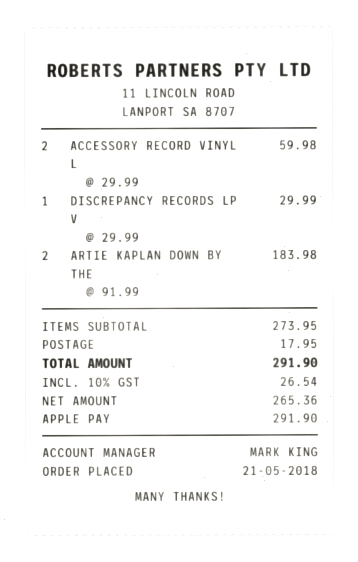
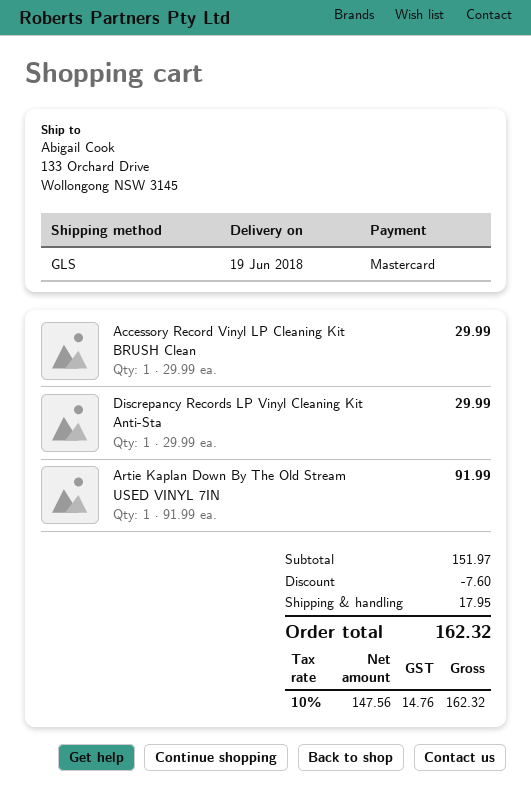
payment method: Apple Pay -> Mastercard
ACCESSORY RECORD VINYL L: 2 x 29.99 = 59.98 -> 1 x 29.99 = 29.99
ARTIE KAPLAN DOWN BY THE: 2 x 91.99 = 183.98 -> 1 x 91.99 = 91.99
subtotal: 273.95 -> 151.97
discount: none -> 7.60
net: 265.36 -> 147.56
tax: 10% = 26.54 -> 10% = 14.76
total: 291.90 -> 162.32

